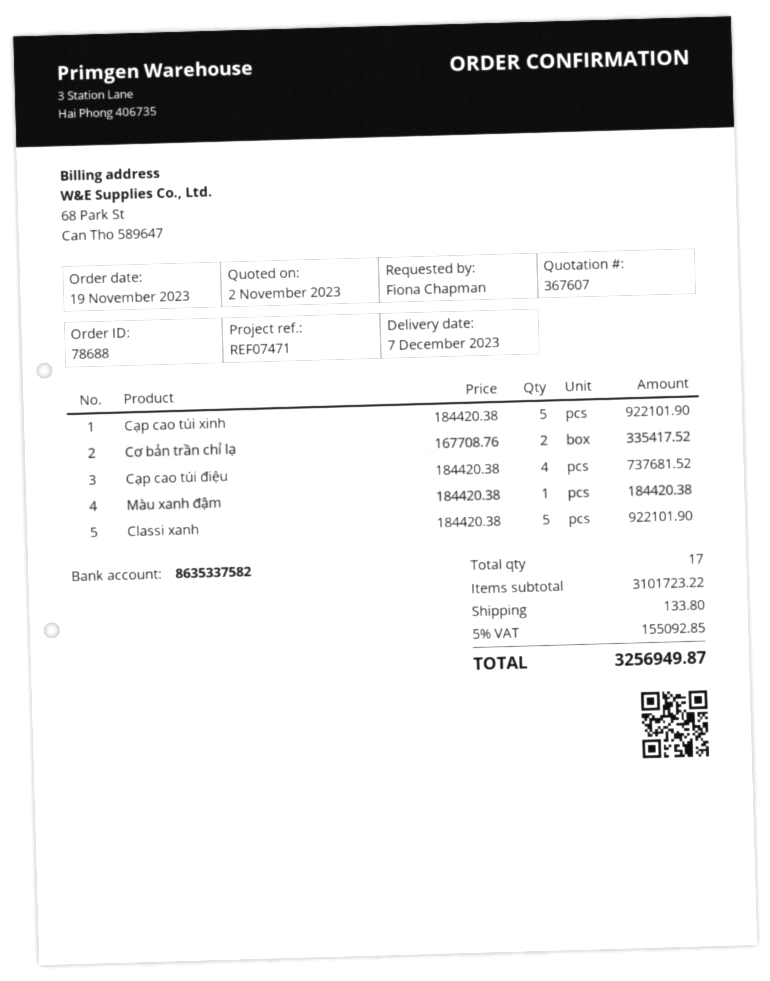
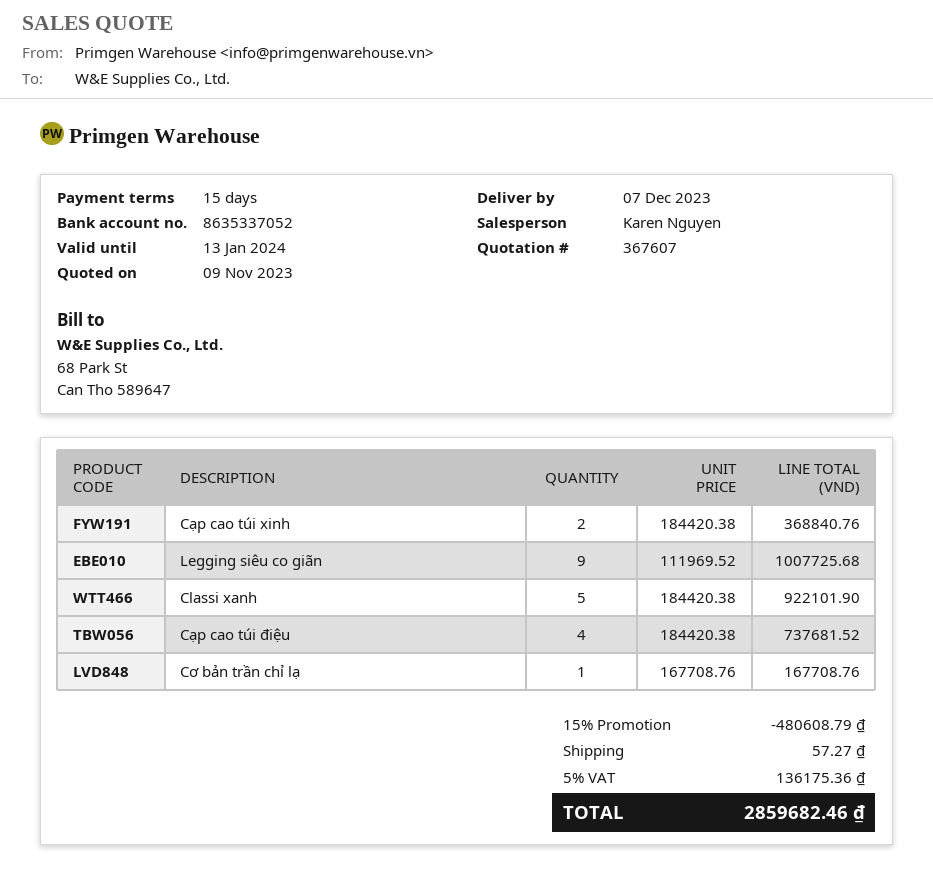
quote date: 2023-11-02 -> 2023-11-09
bank account: 8635337582 -> 8635337052
Cạp cao túi xinh: 5 x 184420.38 = 922101.90 -> 2 x 184420.38 = 368840.76
Cơ bản trần chỉ lạ: 2 x 167708.76 = 335417.52 -> 1 x 167708.76 = 167708.76
Màu xanh đậm: 1 x 184420.38 = 184420.38 -> none
Legging siêu co giãn: none -> 9 x 111969.52 = 1007725.68
discount: none -> 15% = 480608.79
shipping: 133.80 -> 57.27
tax: 5% = 155092.85 -> 5% = 136175.36
total: 3256949.87 -> 2859682.46

